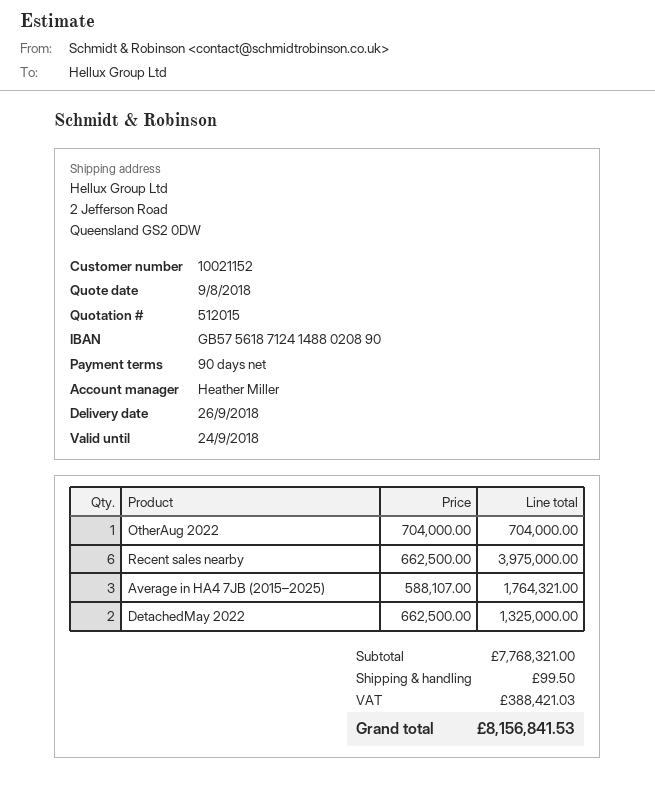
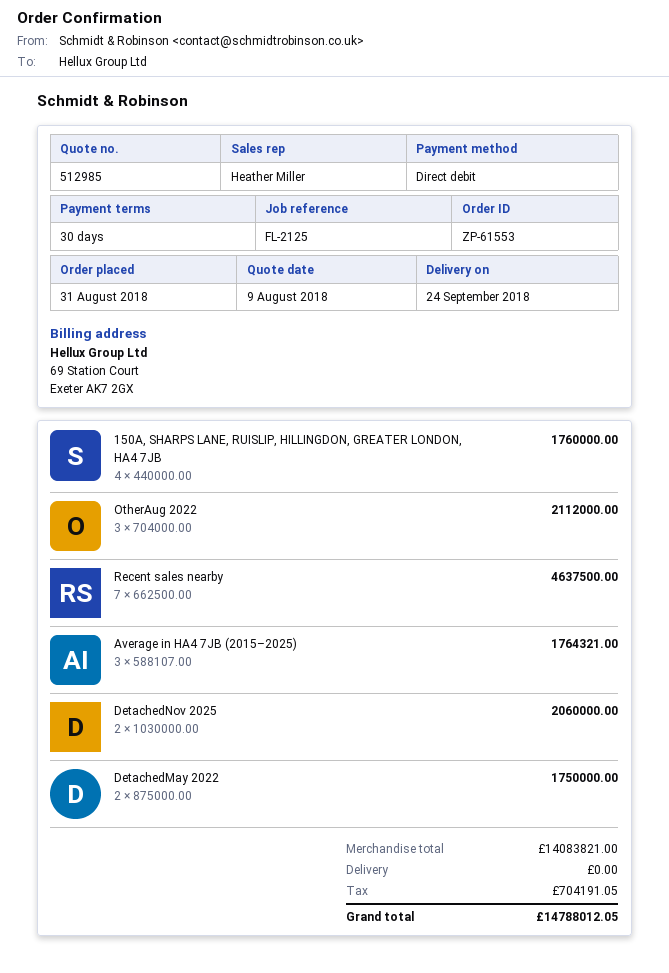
quote number: 512015 -> 512985
delivery date: 2018-09-26 -> 2018-09-24
payment terms: 90 days -> 30 days
OtherAug 2022: 1 x 704000.00 = 704000.00 -> 3 x 704000.00 = 2112000.00
Recent sales nearby: 6 x 662500.00 = 3975000.00 -> 7 x 662500.00 = 4637500.00
DetachedMay 2022: 2 x 662500.00 = 1325000.00 -> 2 x 875000.00 = 1750000.00
150A, SHARPS LANE, RUISLIP, HILLINGDON, GREATER LONDON, HA4 7JB: none -> 4 x 440000.00 = 1760000.00
DetachedNov 2025: none -> 2 x 1030000.00 = 2060000.00
subtotal: 7768321.00 -> 14083821.00
shipping: 99.50 -> 0.00
tax: 388421.03 -> 704191.05
total: 8156841.53 -> 14788012.05

